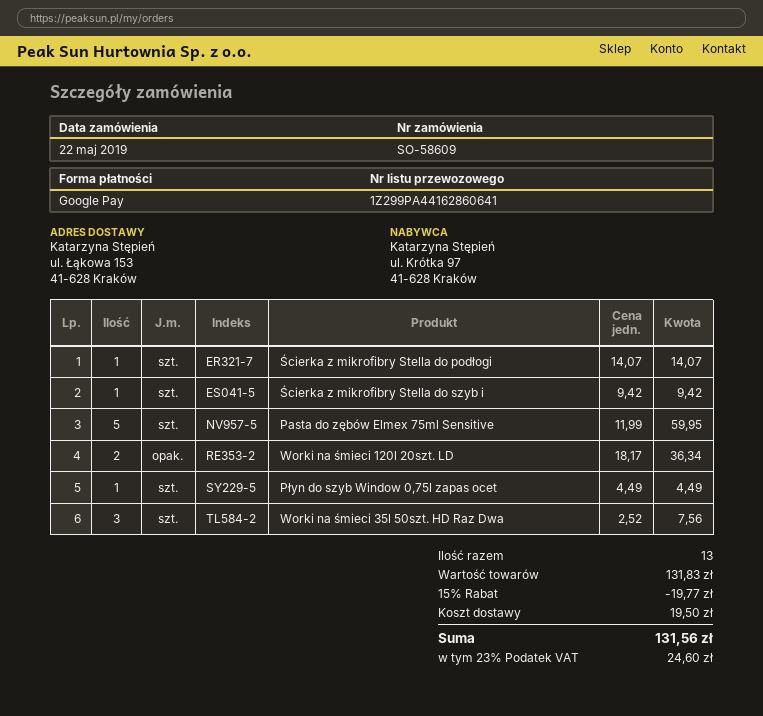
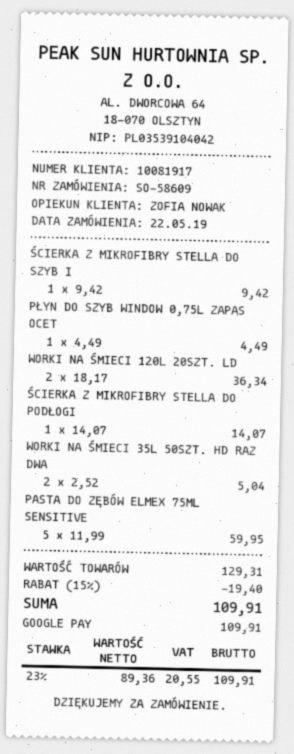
Worki na śmieci 35l 50szt. HD Raz Dwa: 3 x 2.52 = 7.56 -> 2 x 2.52 = 5.04
subtotal: 131.83 -> 129.31
discount: 15% = 19.77 -> 15% = 19.40
shipping: 19.50 -> none
tax: 23% = 24.60 -> 23% = 20.55
total: 131.56 -> 109.91

